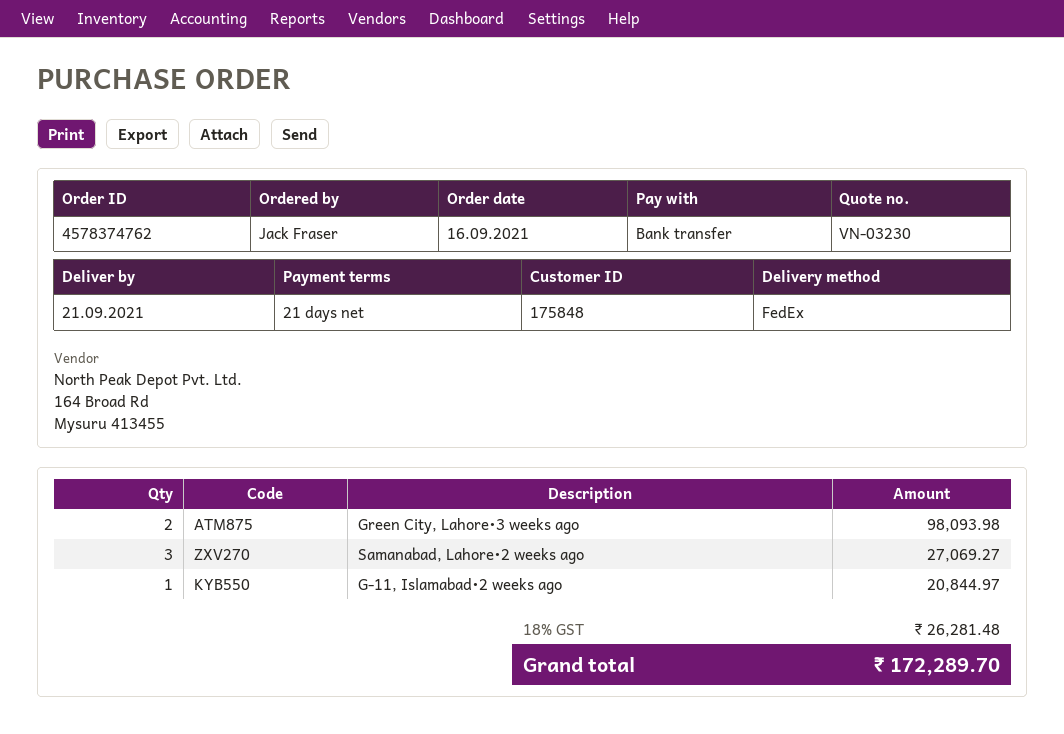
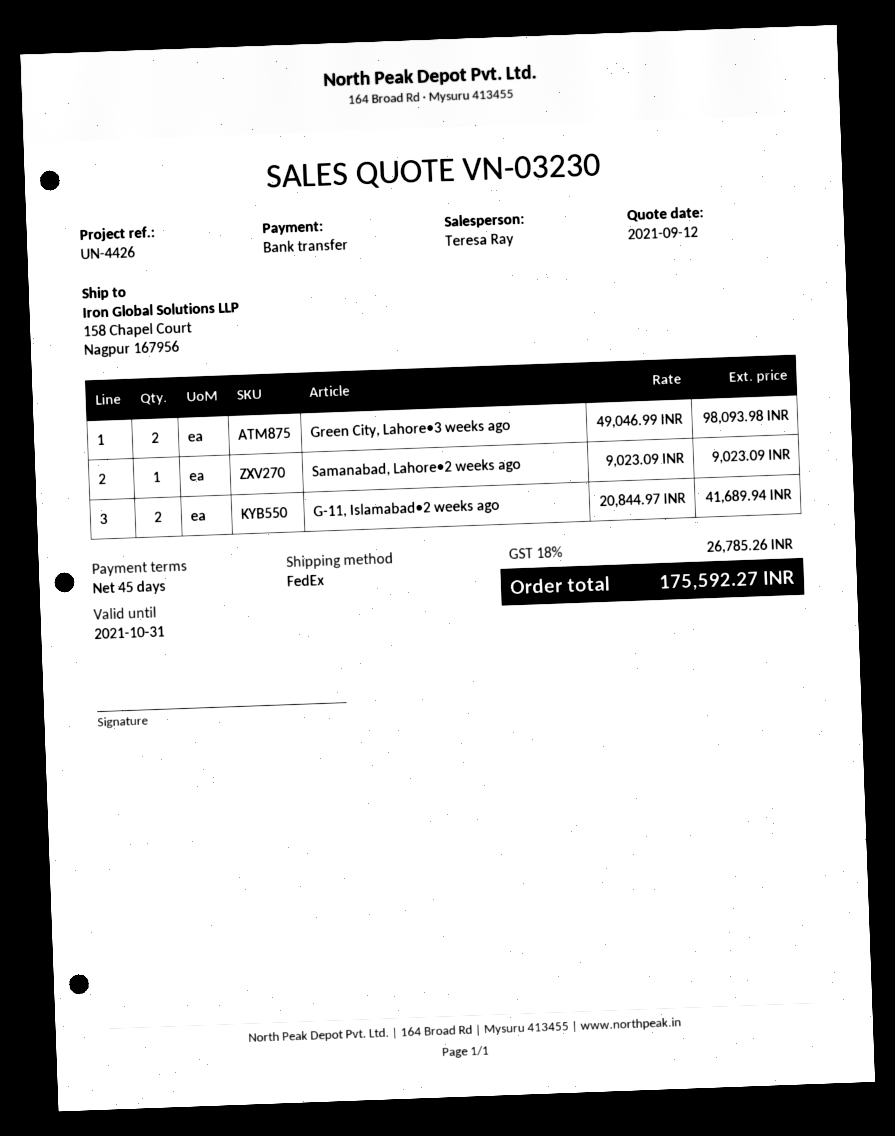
payment terms: 21 days -> 45 days
Samanabad, Lahore•2 weeks ago: 3 for 27069.27 -> 1 for 9023.09
G-11, Islamabad•2 weeks ago: 1 for 20844.97 -> 2 for 41689.94
tax: 18% = 26281.48 -> 18% = 26785.26
total: 172289.70 -> 175592.27

